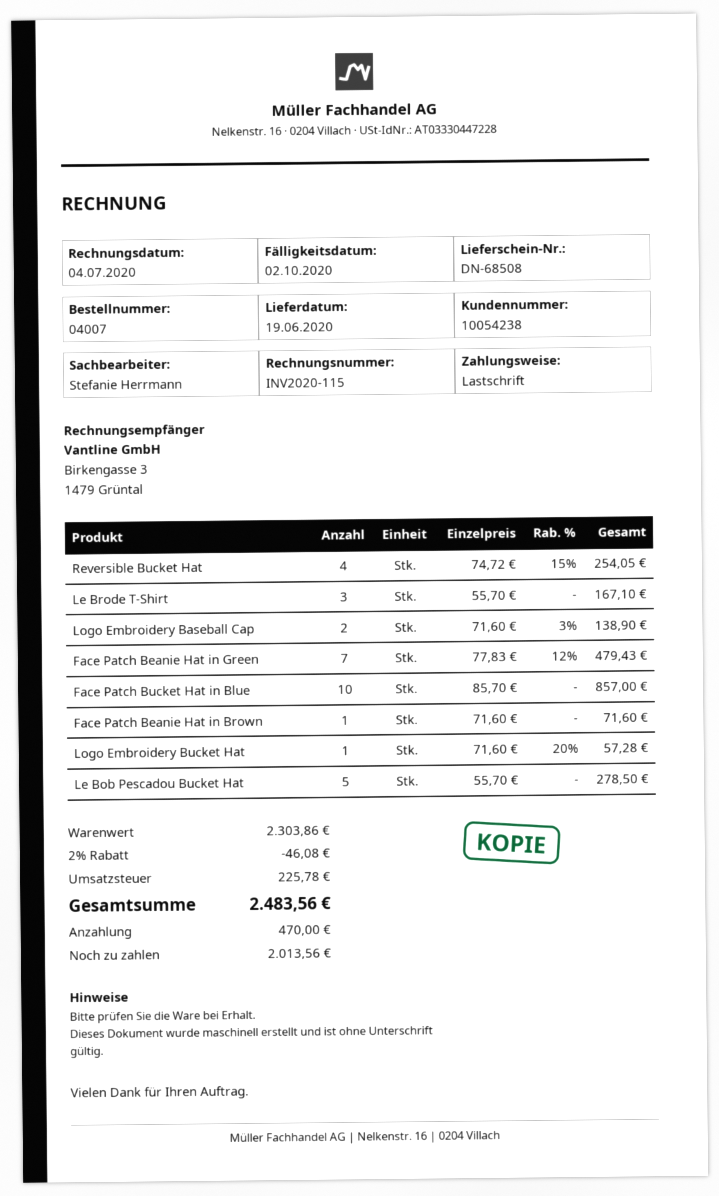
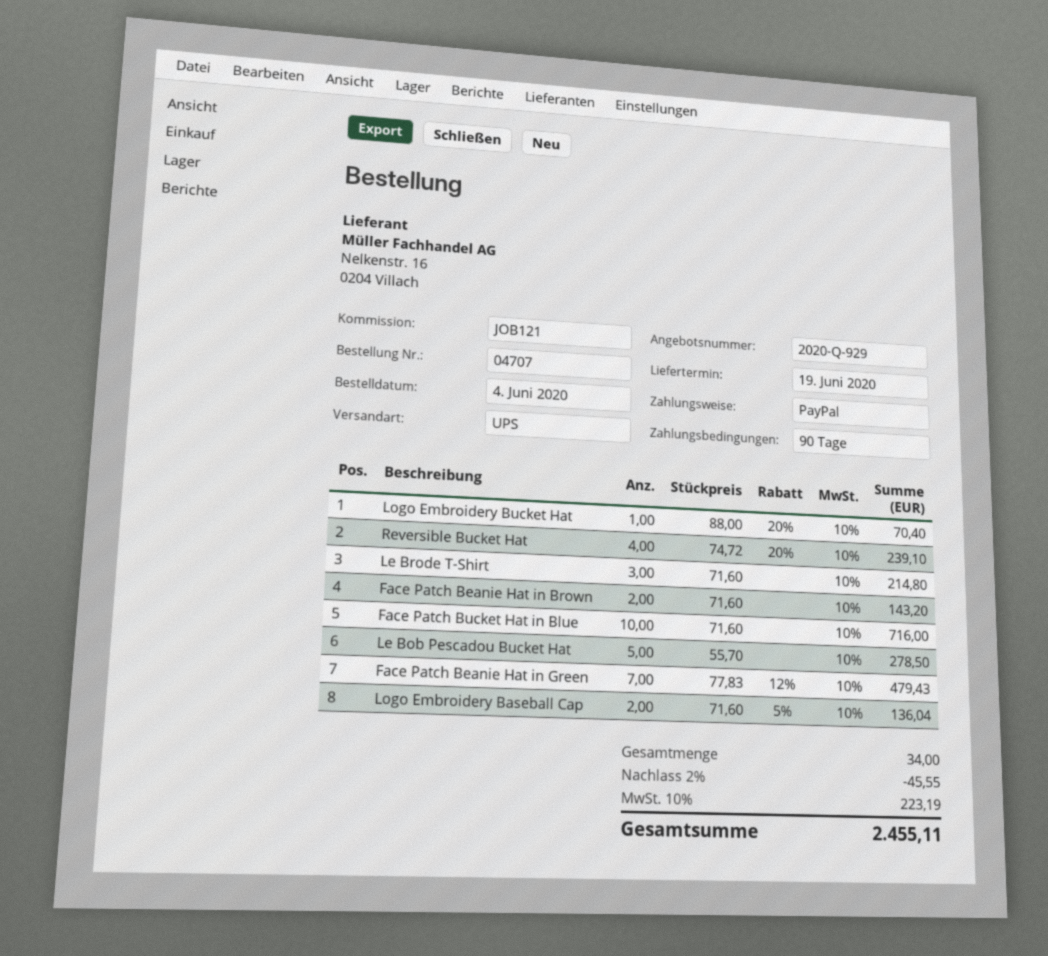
order number: 04007 -> 04707
payment method: direct debit -> PayPal
Reversible Bucket Hat: 4 x 74.72 - 15% = 254.05 -> 4 x 74.72 - 20% = 239.10
Le Brode T-Shirt: 3 x 55.70 = 167.10 -> 3 x 71.60 = 214.80
Logo Embroidery Baseball Cap: 2 x 71.60 - 3% = 138.90 -> 2 x 71.60 - 5% = 136.04
Face Patch Bucket Hat in Blue: 10 x 85.70 = 857.00 -> 10 x 71.60 = 716.00
Face Patch Beanie Hat in Brown: 1 x 71.60 = 71.60 -> 2 x 71.60 = 143.20
Logo Embroidery Bucket Hat: 1 x 71.60 - 20% = 57.28 -> 1 x 88.00 - 20% = 70.40
discount: 2% = 46.08 -> 2% = 45.55
tax: 225.78 -> 223.19
total: 2483.56 -> 2455.11

